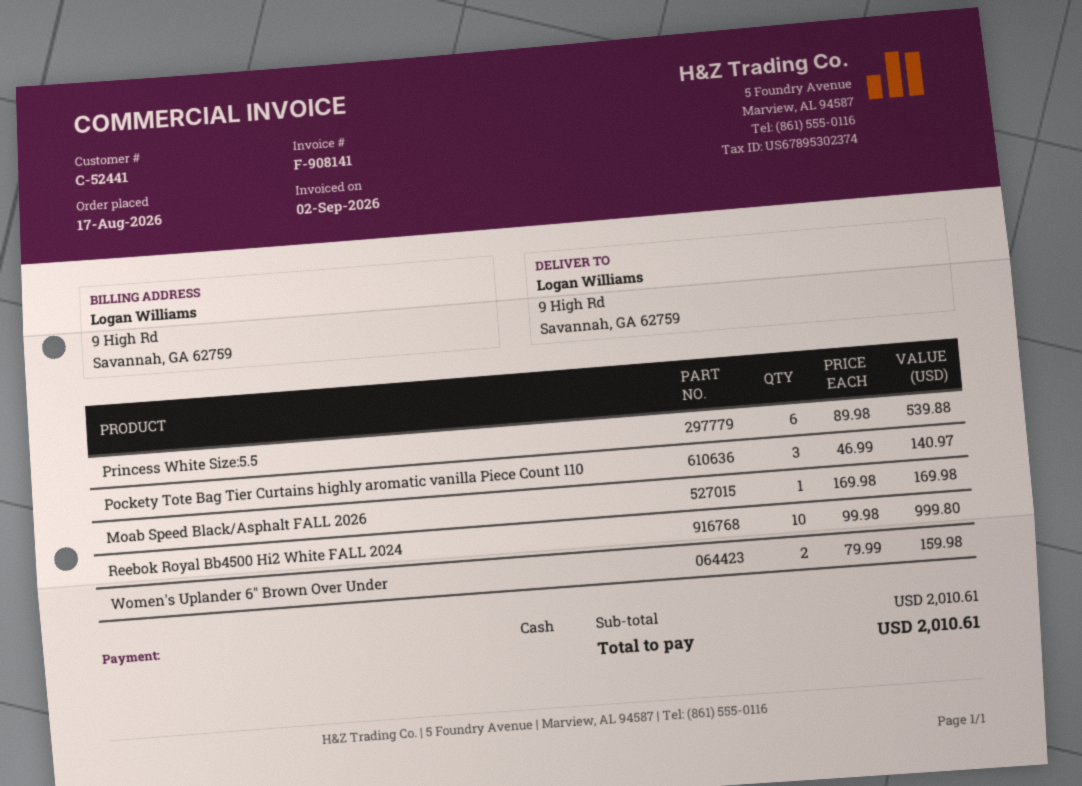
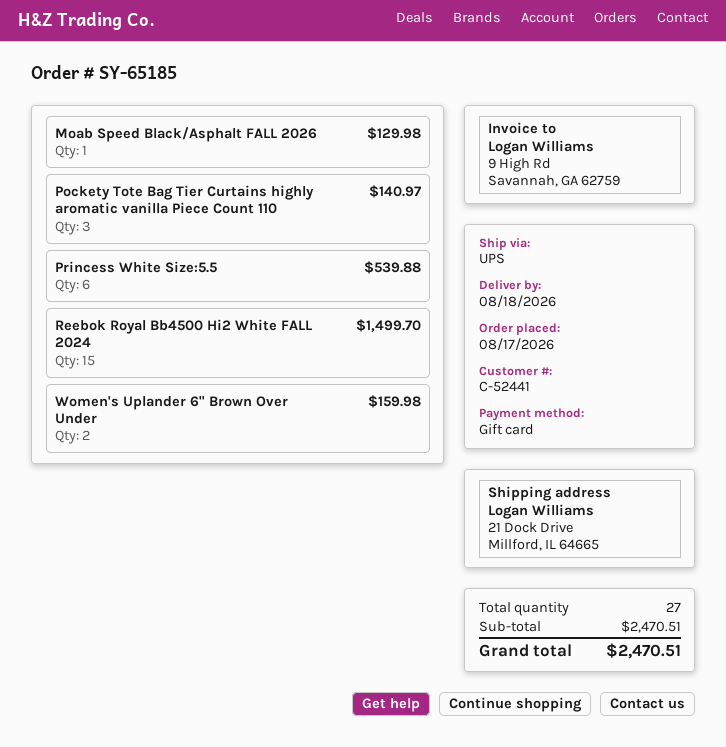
payment method: cash -> gift card
ship to: 9 High Rd, Savannah, GA 62759 -> 21 Dock Drive, Millford, IL 64665
Moab Speed Black/Asphalt FALL 2026: 1 for 169.98 -> 1 for 129.98
Reebok Royal Bb4500 Hi2 White FALL 2024: 10 for 999.80 -> 15 for 1499.70
subtotal: 2010.61 -> 2470.51
total: 2010.61 -> 2470.51

